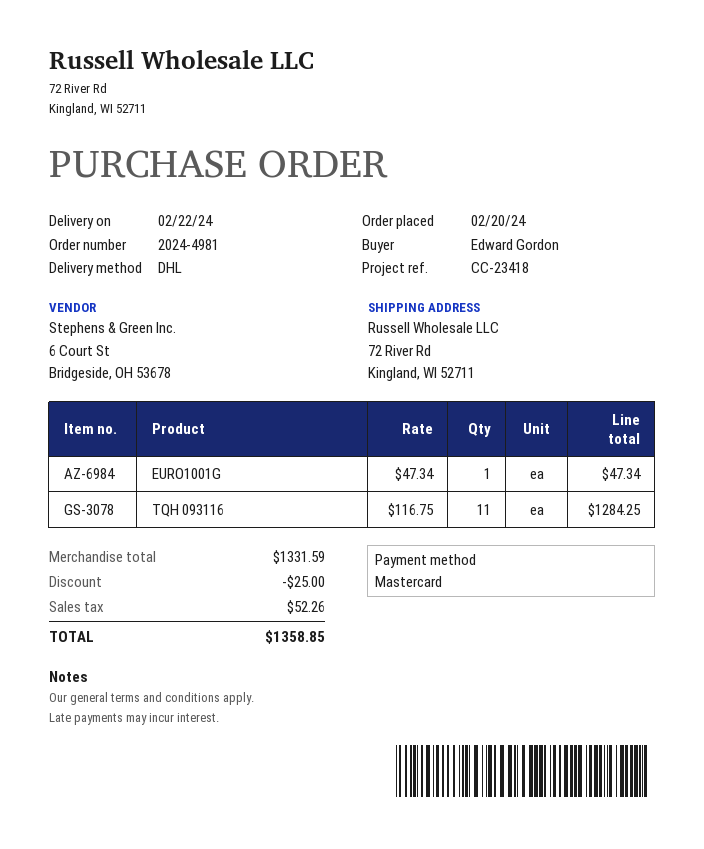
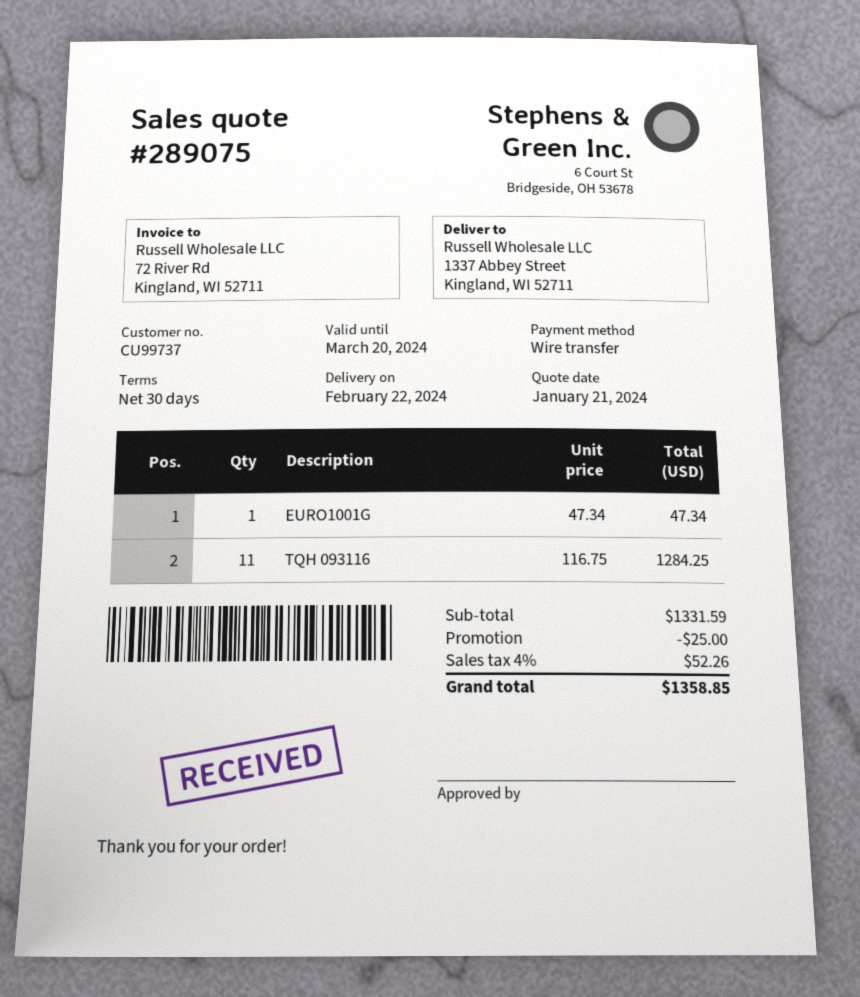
payment method: Mastercard -> bank transfer
ship to: 72 River Rd, Kingland, WI 52711 -> 1337 Abbey Street, Kingland, WI 52711

